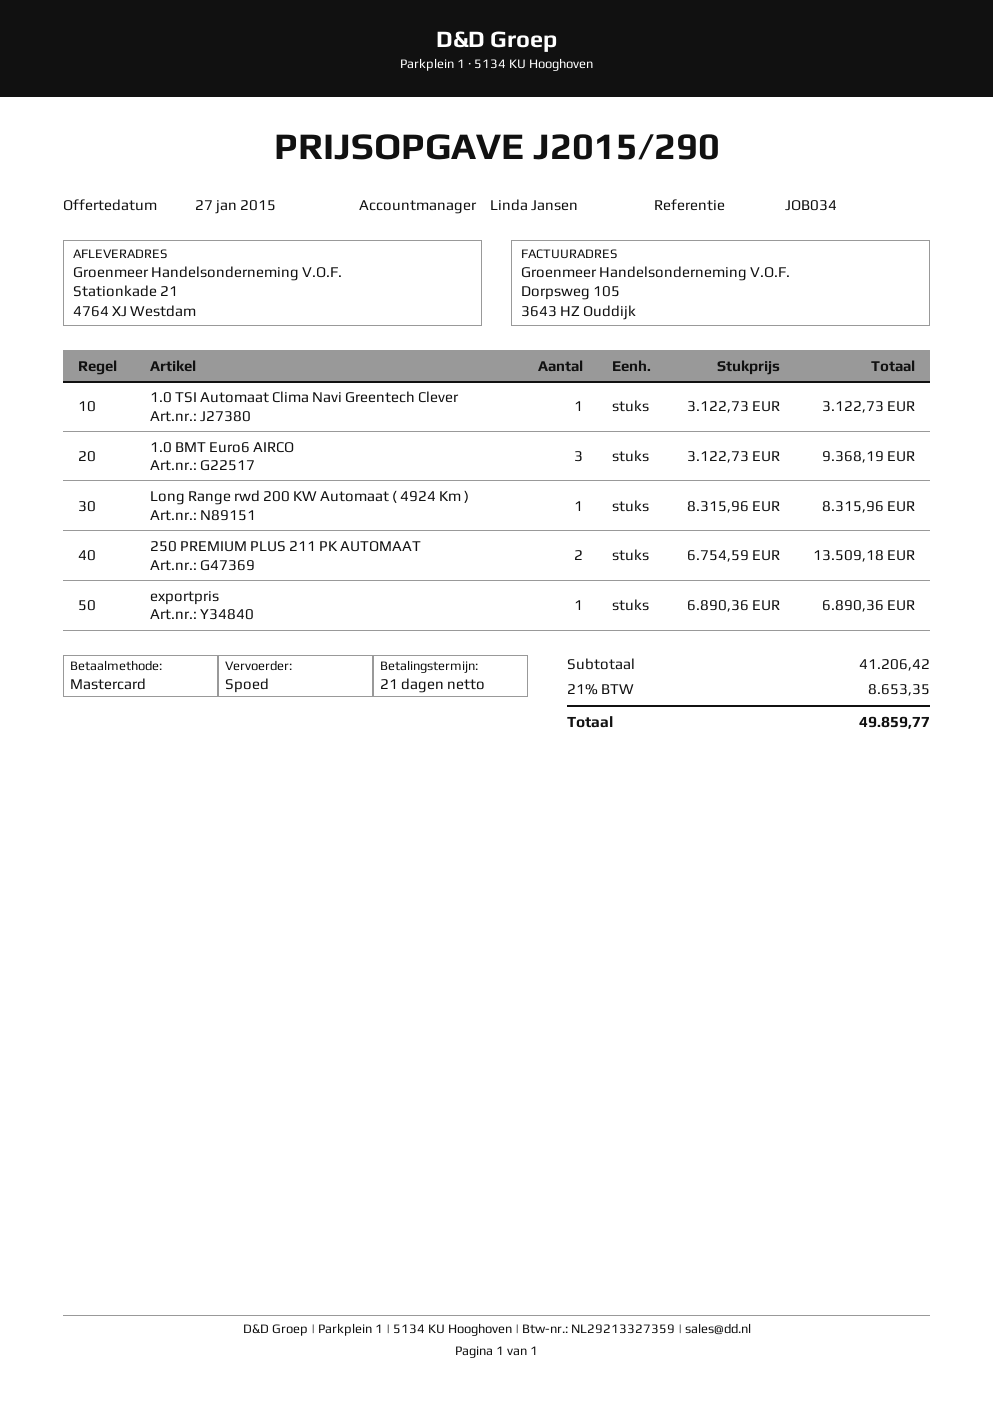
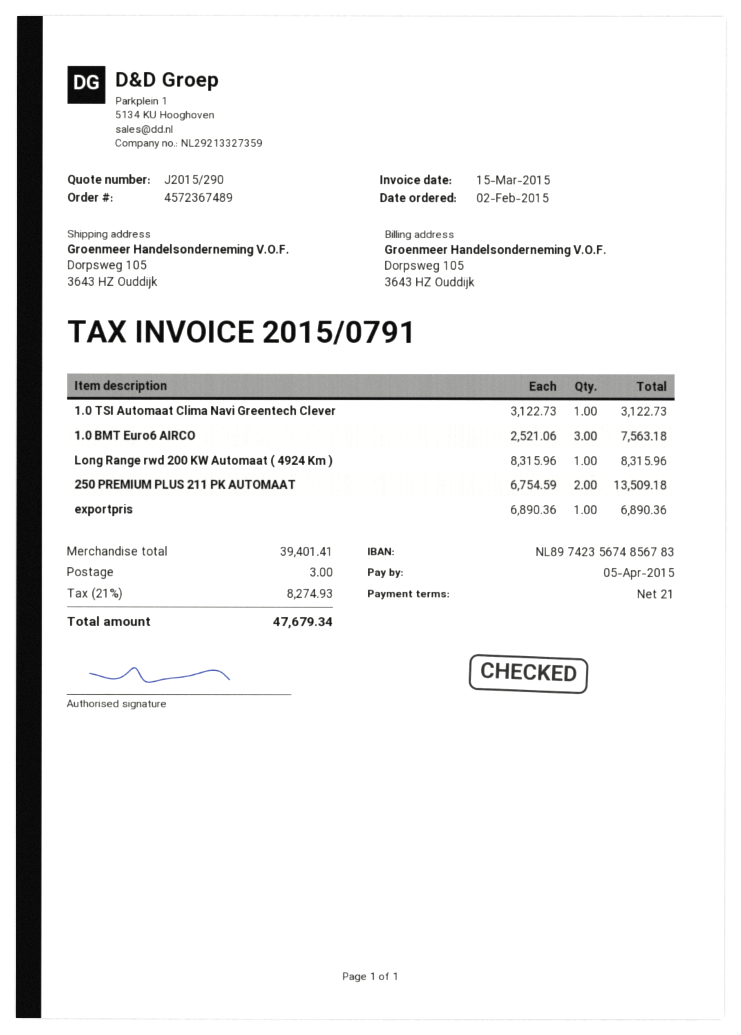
ship to: Stationkade 21, 4764 XJ Westdam -> Dorpsweg 105, 3643 HZ Ouddijk
1.0 BMT Euro6 AIRCO: 3 x 3122.73 = 9368.19 -> 3 x 2521.06 = 7563.18
subtotal: 41206.42 -> 39401.41
shipping: none -> 3.00
tax: 21% = 8653.35 -> 21% = 8274.93
total: 49859.77 -> 47679.34

